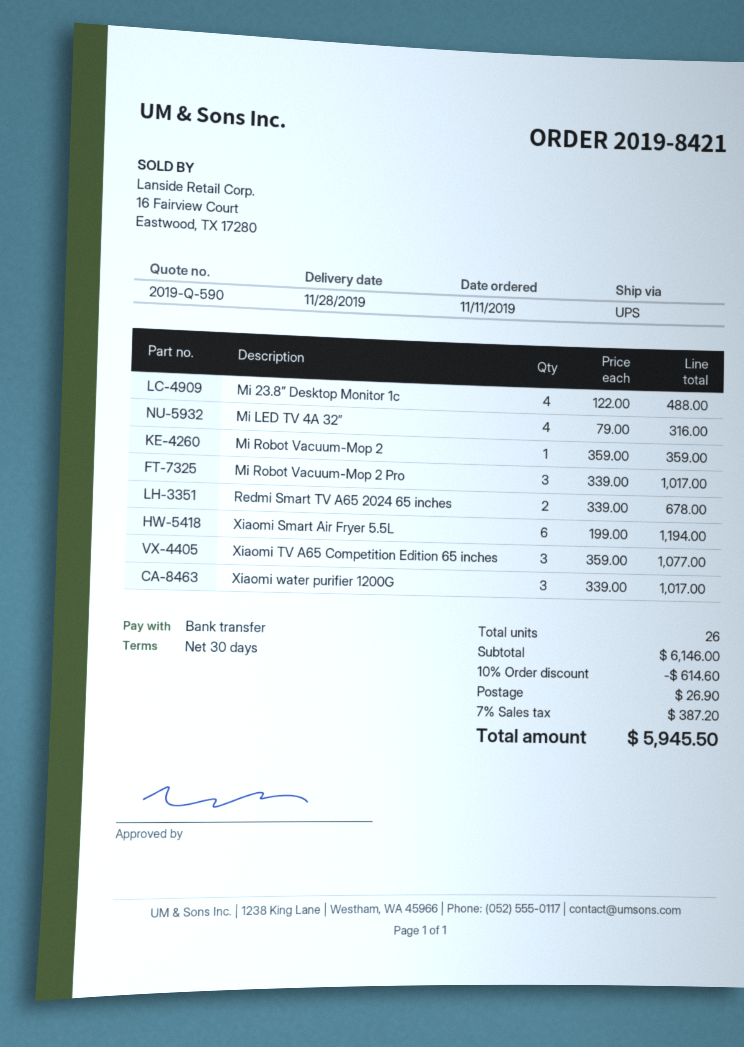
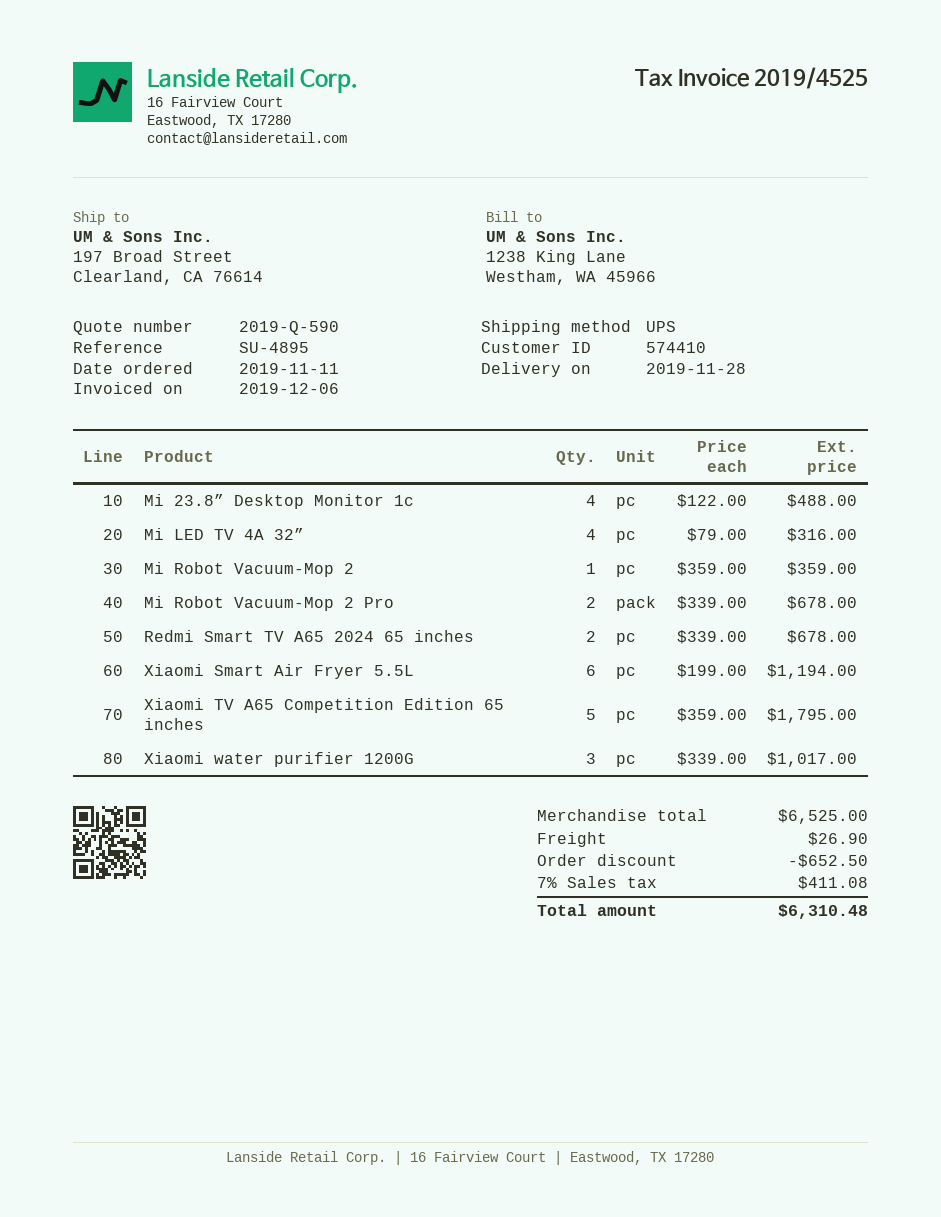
Mi Robot Vacuum-Mop 2 Pro: 3 x 339.00 = 1017.00 -> 2 x 339.00 = 678.00
Xiaomi TV A65 Competition Edition 65 inches: 3 x 359.00 = 1077.00 -> 5 x 359.00 = 1795.00
subtotal: 6146.00 -> 6525.00
discount: 614.60 -> 652.50
tax: 7% = 387.20 -> 7% = 411.08
total: 5945.50 -> 6310.48

